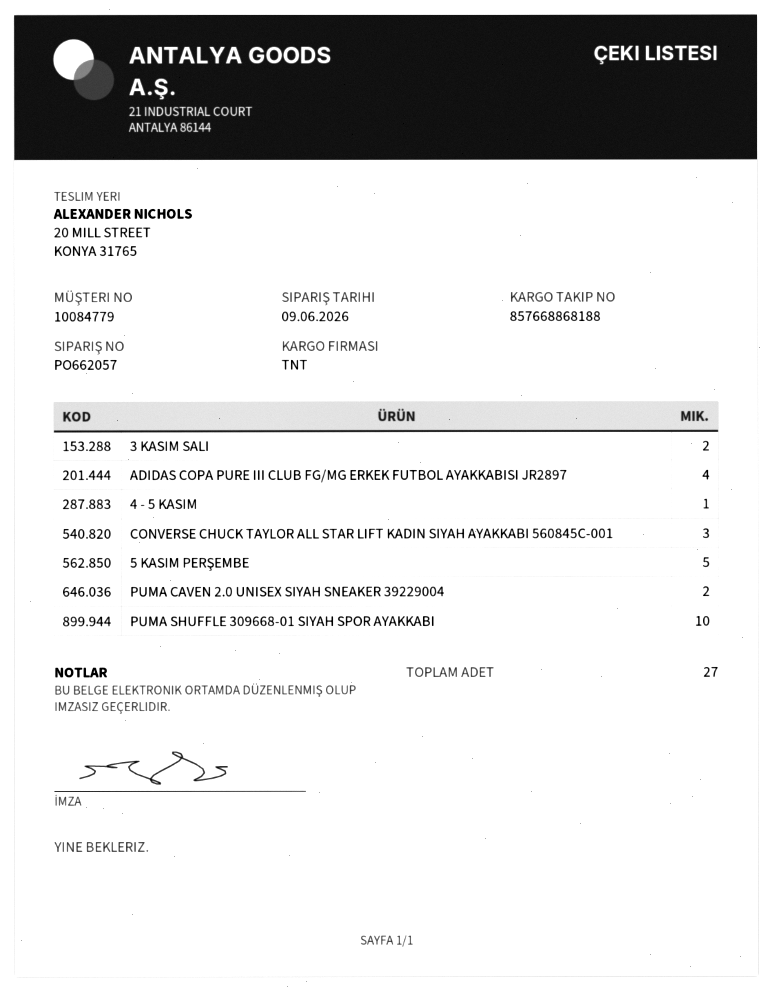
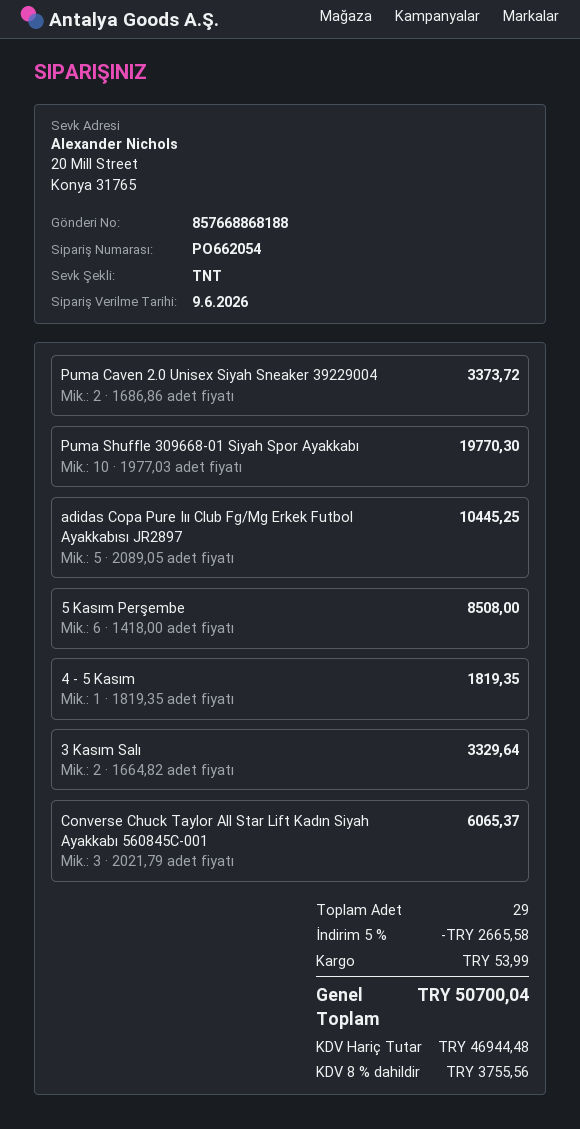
order number: PO662057 -> PO662054
ADIDAS COPA PURE III CLUB FG/MG ERKEK FUTBOL AYAKKABISI JR2897: 4 -> 5
5 KASIM PERŞEMBE: 5 -> 6
total quantity: 27 -> 29

